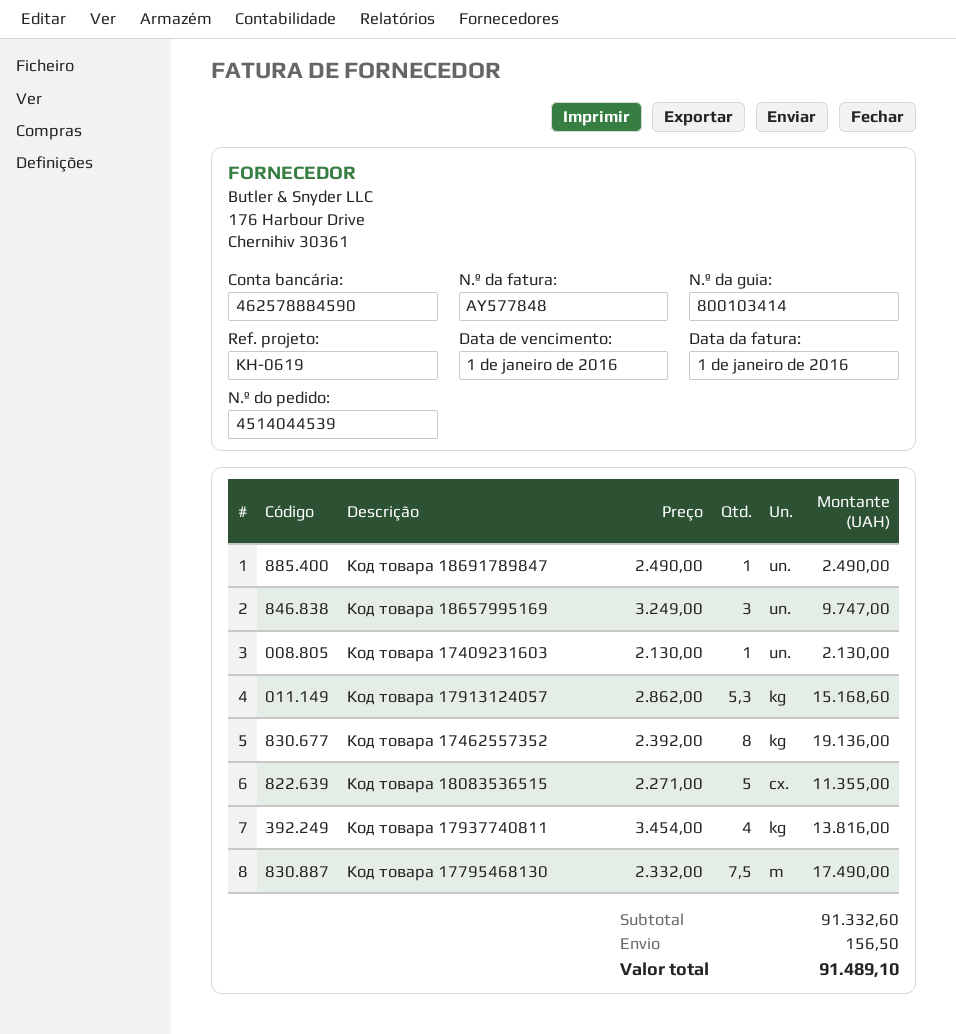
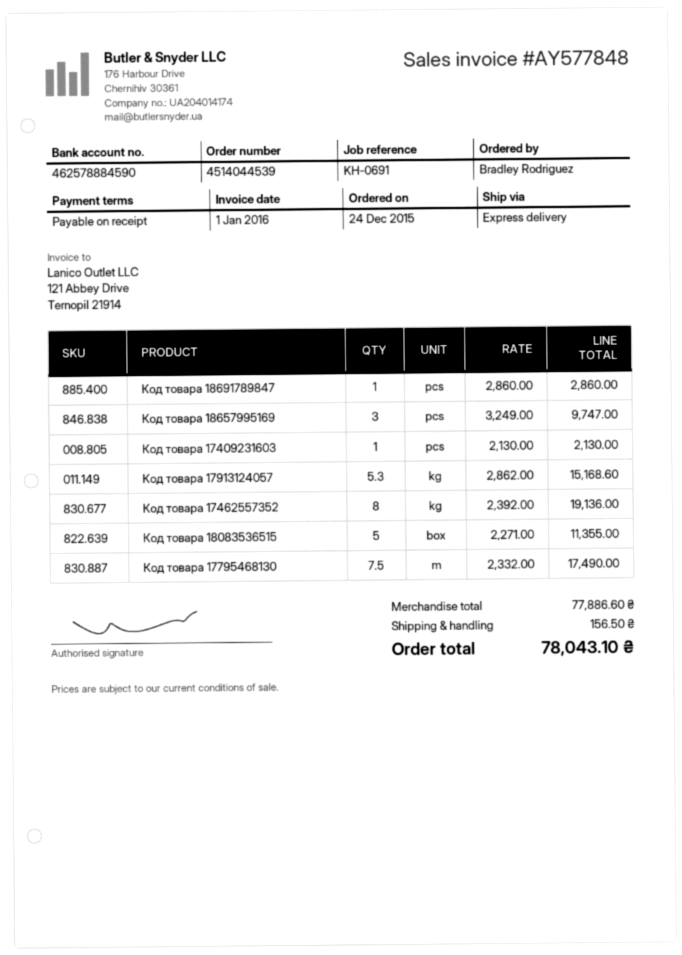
reference: KH-0619 -> KH-0691
Код товара 18691789847: 1 x 2490.00 = 2490.00 -> 1 x 2860.00 = 2860.00
Код товара 17937740811: 4 x 3454.00 = 13816.00 -> none
subtotal: 91332.60 -> 77886.60
total: 91489.10 -> 78043.10

